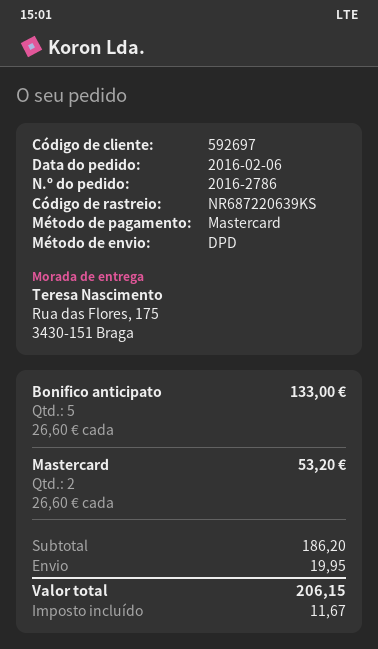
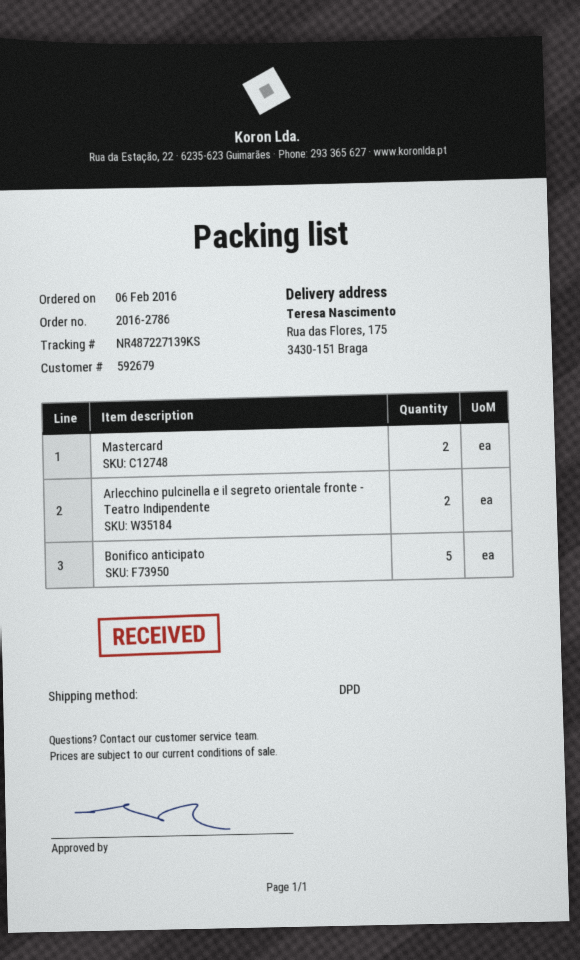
customer number: 592697 -> 592679
tracking number: NR687220639KS -> NR487227139KS
Arlecchino pulcinella e il segreto orientale fronte - Teatro Indipendente: none -> 2

